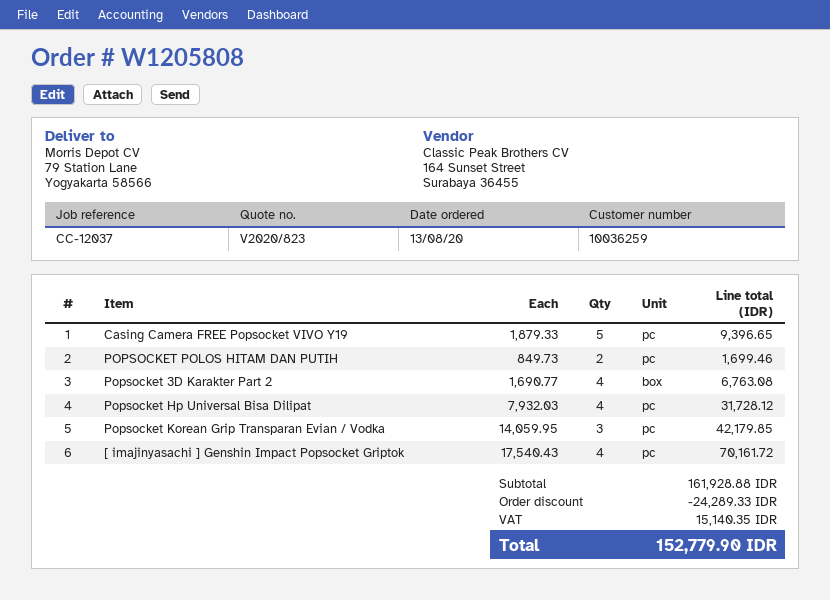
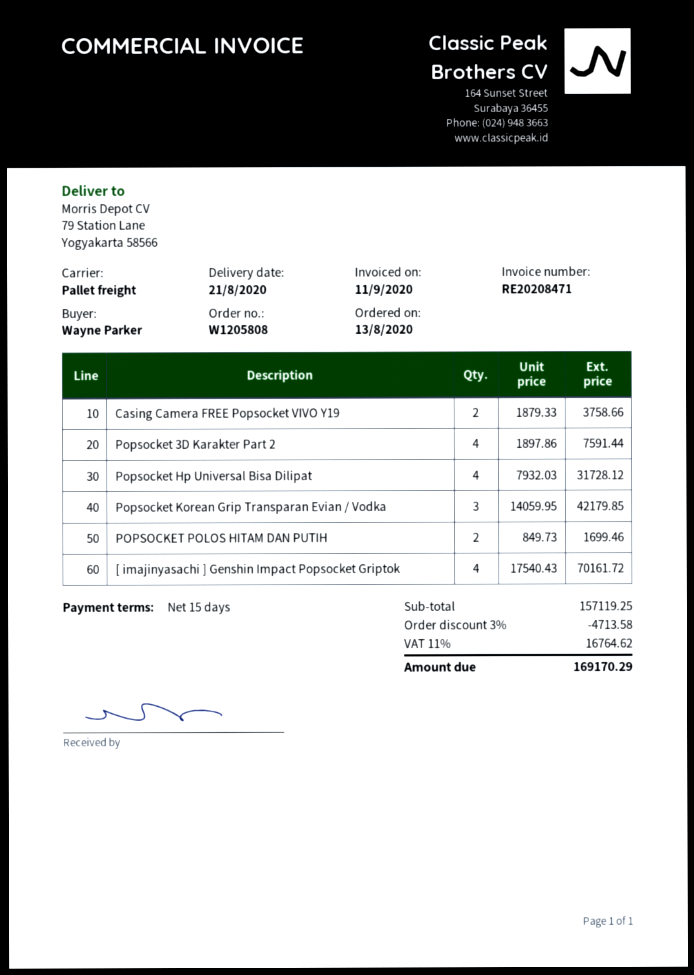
Casing Camera FREE Popsocket VIVO Y19: 5 x 1879.33 = 9396.65 -> 2 x 1879.33 = 3758.66
Popsocket 3D Karakter Part 2: 4 x 1690.77 = 6763.08 -> 4 x 1897.86 = 7591.44
subtotal: 161928.88 -> 157119.25
discount: 24289.33 -> 4713.58
tax: 15140.35 -> 16764.62
total: 152779.90 -> 169170.29

